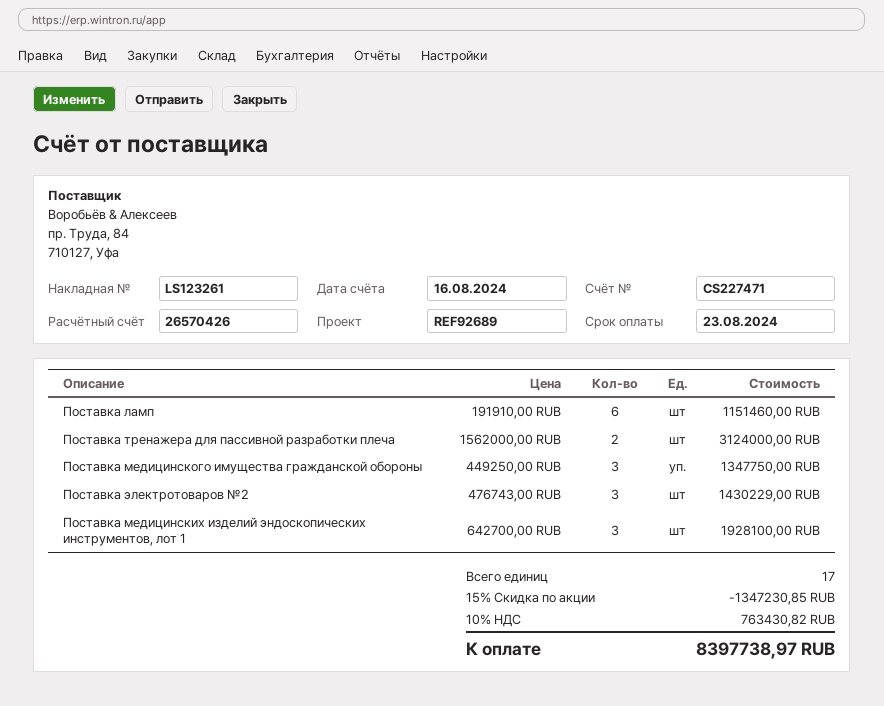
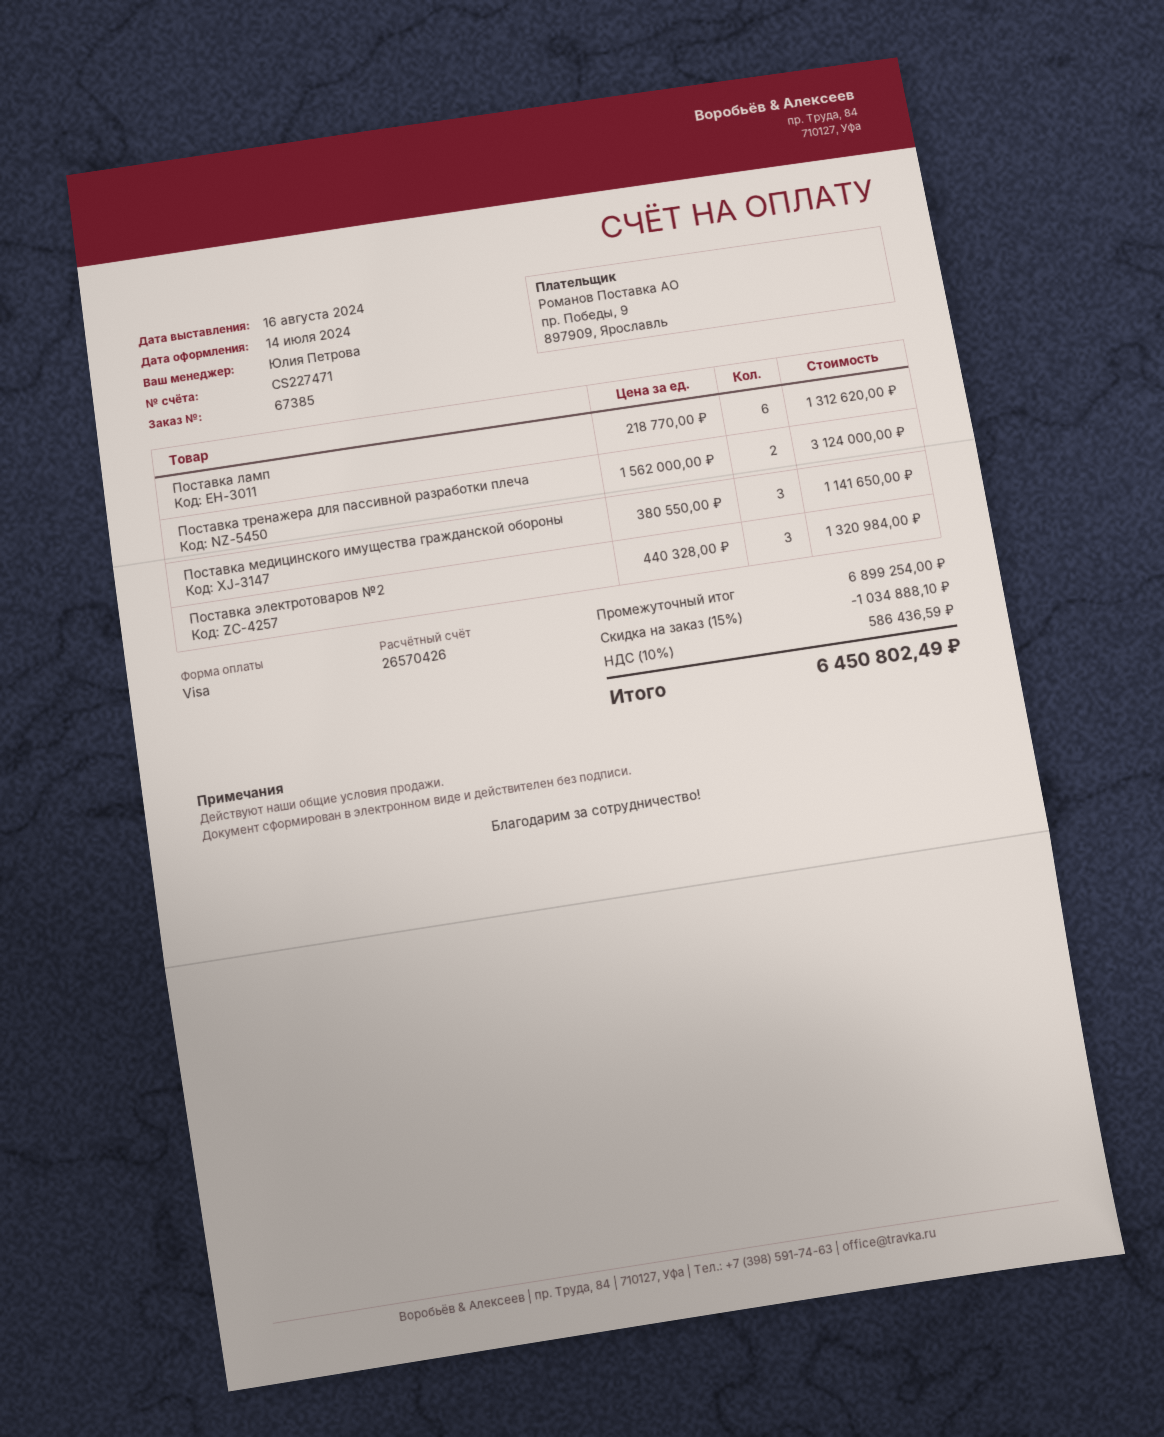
Поставка ламп: 6 x 191910.00 = 1151460.00 -> 6 x 218770.00 = 1312620.00
Поставка медицинского имущества гражданской обороны: 3 x 449250.00 = 1347750.00 -> 3 x 380550.00 = 1141650.00
Поставка электротоваров №2: 3 x 476743.00 = 1430229.00 -> 3 x 440328.00 = 1320984.00
Поставка медицинских изделий эндоскопических инструментов, лот 1: 3 x 642700.00 = 1928100.00 -> none
discount: 15% = 1347230.85 -> 15% = 1034888.10
tax: 10% = 763430.82 -> 10% = 586436.59
total: 8397738.97 -> 6450802.49

